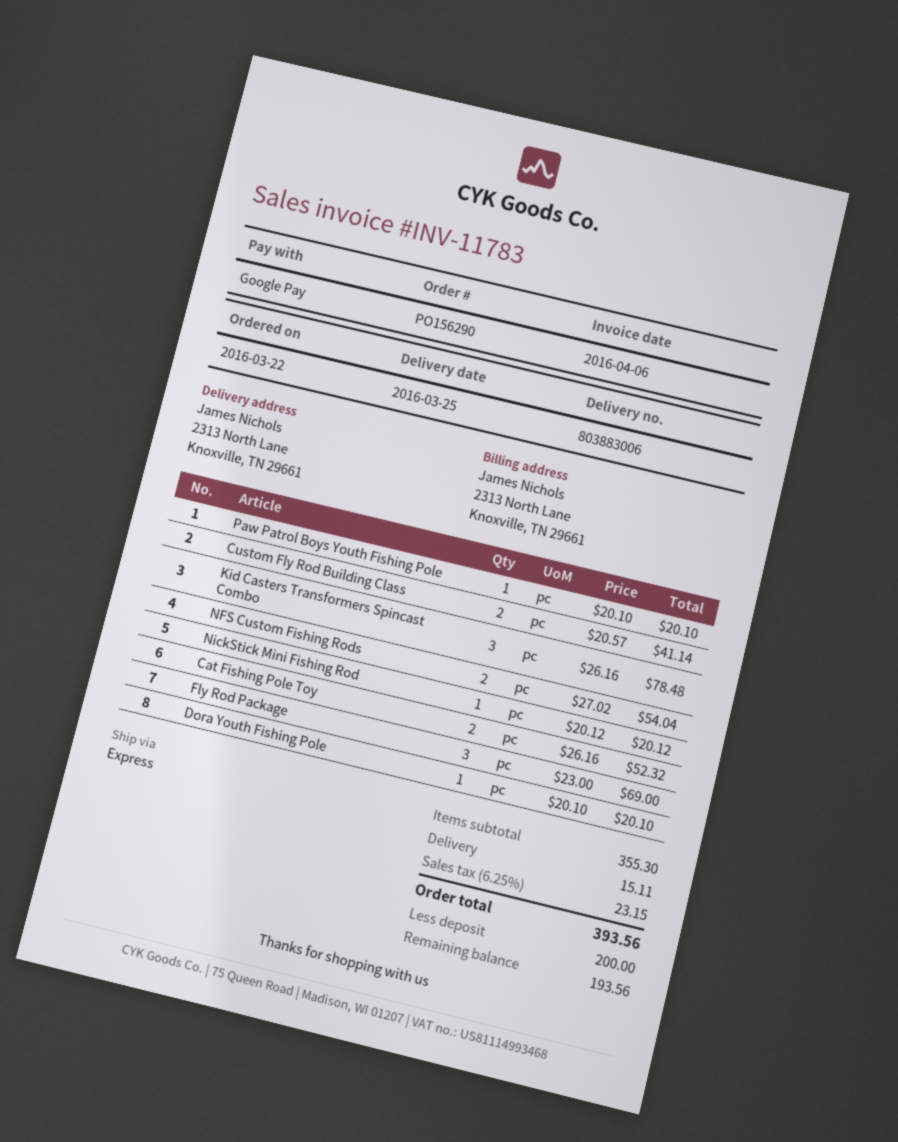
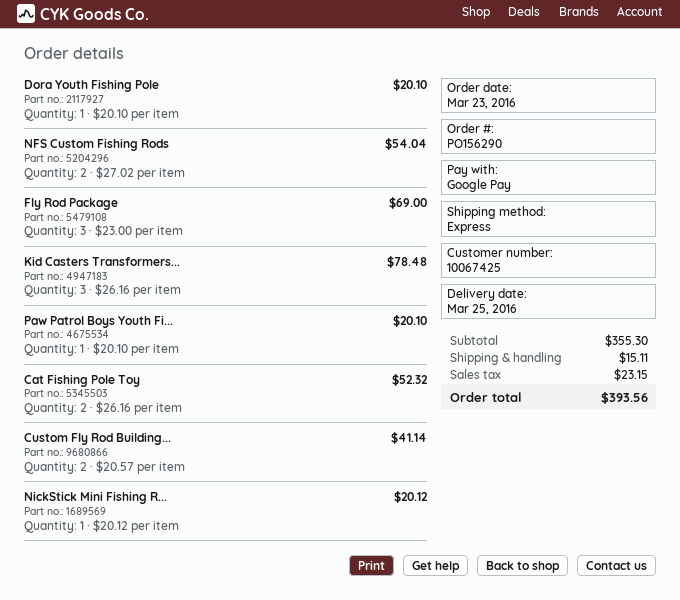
order date: 2016-03-22 -> 2016-03-23

